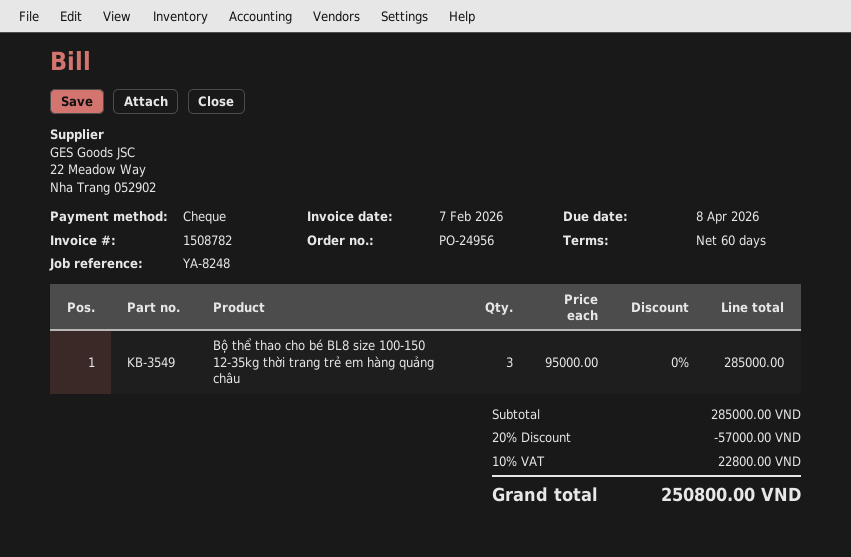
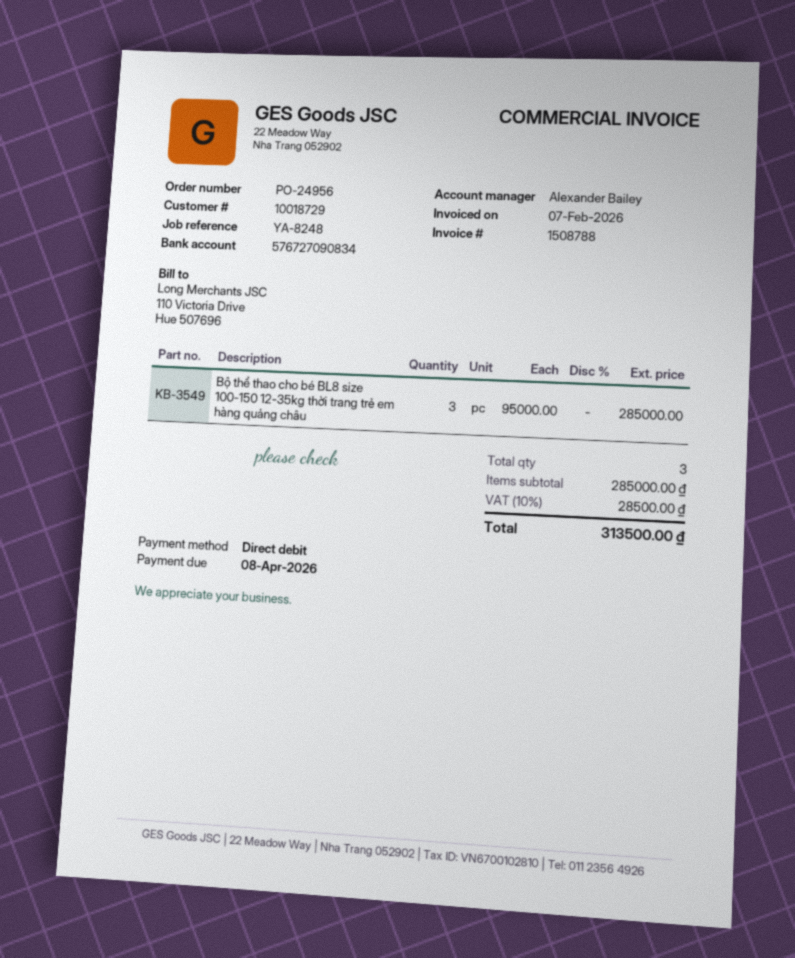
invoice number: 1508782 -> 1508788
payment method: cheque -> direct debit
discount: 20% = 57000.00 -> none
tax: 10% = 22800.00 -> 10% = 28500.00
total: 250800.00 -> 313500.00

